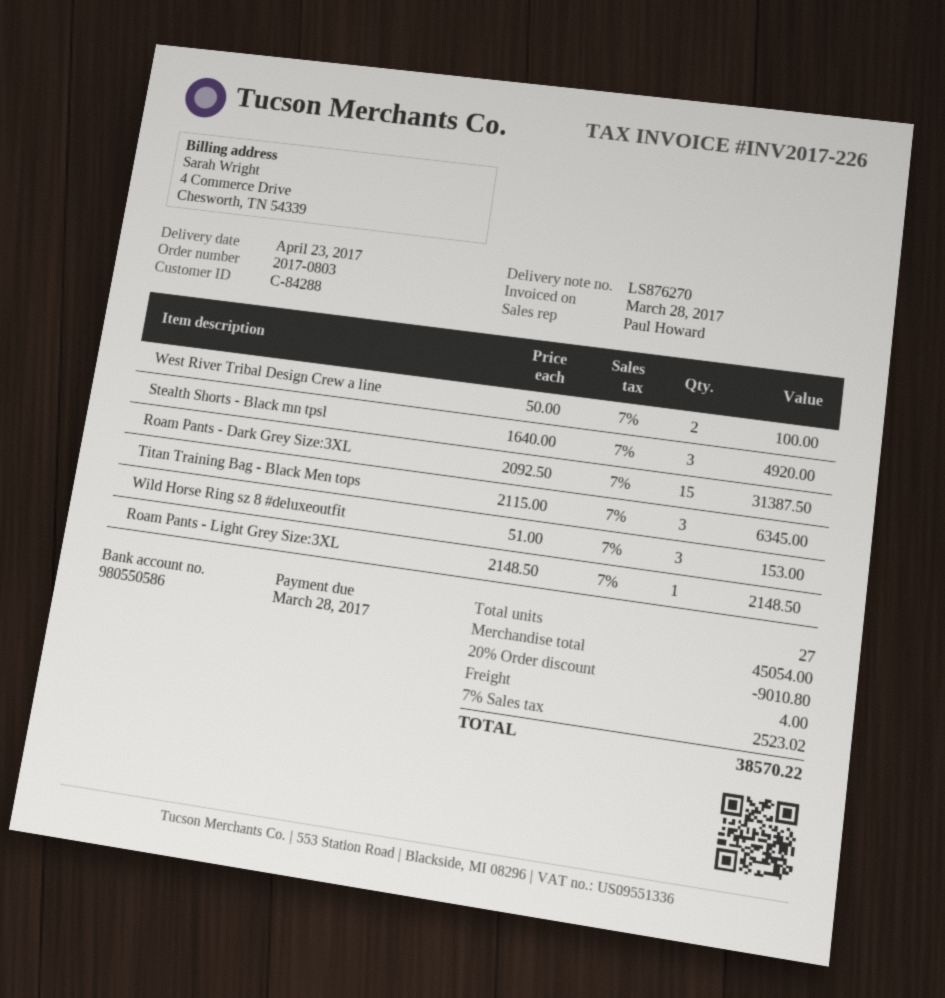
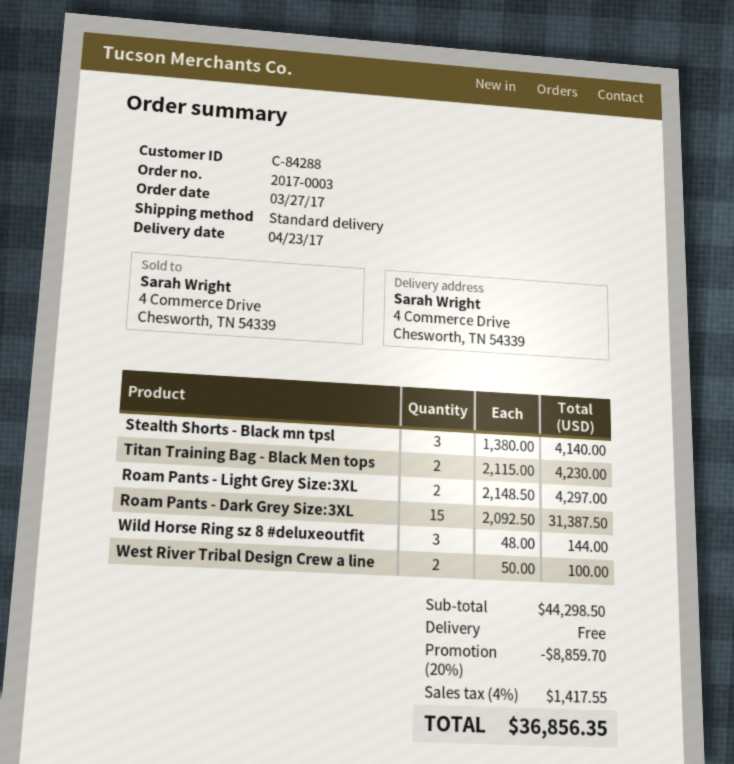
order number: 2017-0803 -> 2017-0003
Stealth Shorts - Black mn tpsl: 3 x 1640.00 = 4920.00 -> 3 x 1380.00 = 4140.00
Titan Training Bag - Black Men tops: 3 x 2115.00 = 6345.00 -> 2 x 2115.00 = 4230.00
Wild Horse Ring sz 8 #deluxeoutfit: 3 x 51.00 = 153.00 -> 3 x 48.00 = 144.00
Roam Pants - Light Grey Size:3XL: 1 x 2148.50 = 2148.50 -> 2 x 2148.50 = 4297.00
subtotal: 45054.00 -> 44298.50
discount: 20% = 9010.80 -> 20% = 8859.70
shipping: 4.00 -> 0.00
tax: 7% = 2523.02 -> 4% = 1417.55
total: 38570.22 -> 36856.35

